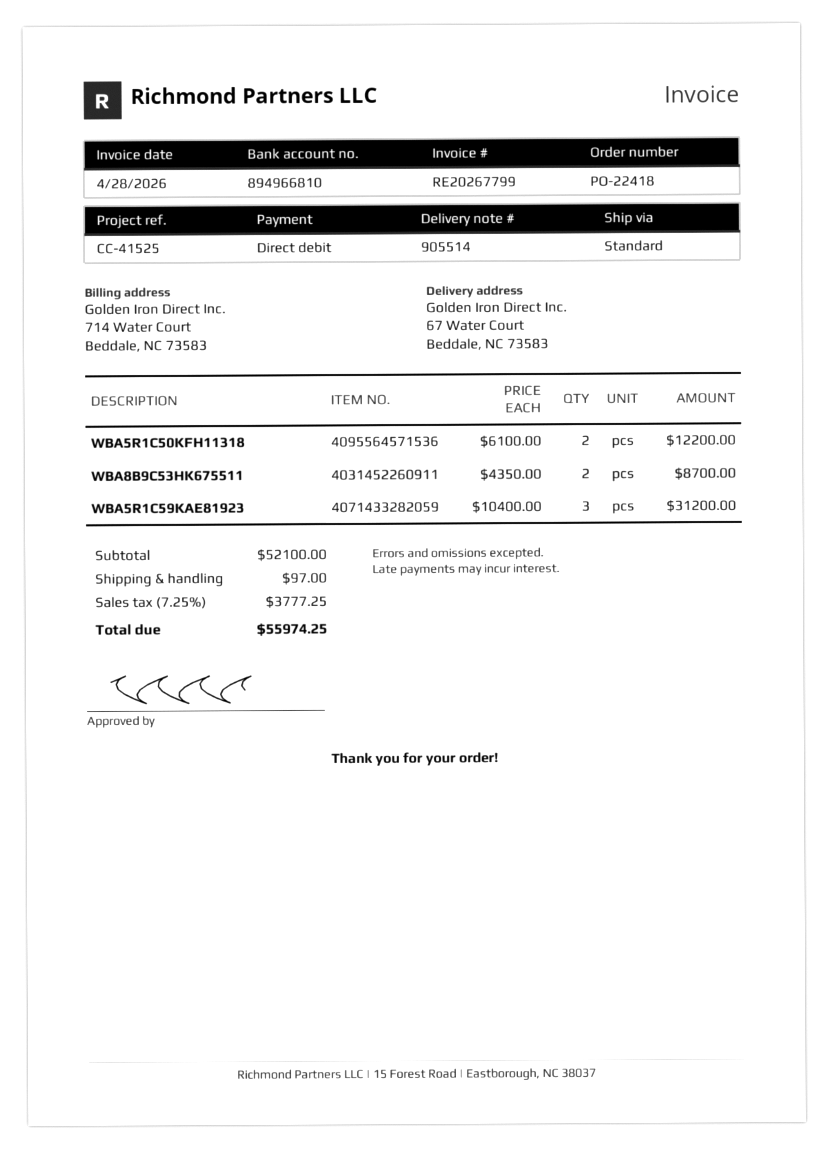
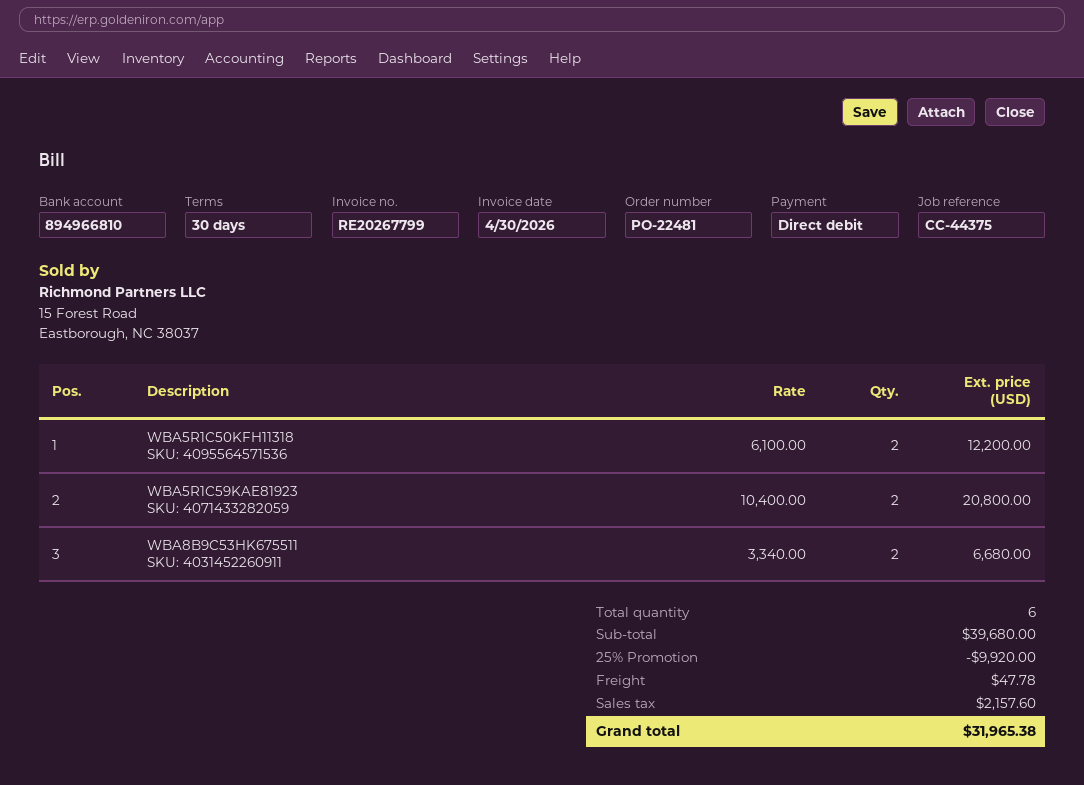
order number: PO-22418 -> PO-22481
invoice date: 2026-04-28 -> 2026-04-30
reference: CC-41525 -> CC-44375
WBA8B9C53HK675511: 2 x 4350.00 = 8700.00 -> 2 x 3340.00 = 6680.00
WBA5R1C59KAE81923: 3 x 10400.00 = 31200.00 -> 2 x 10400.00 = 20800.00
subtotal: 52100.00 -> 39680.00
discount: none -> 25% = 9920.00
shipping: 97.00 -> 47.78
tax: 3777.25 -> 2157.60
total: 55974.25 -> 31965.38

